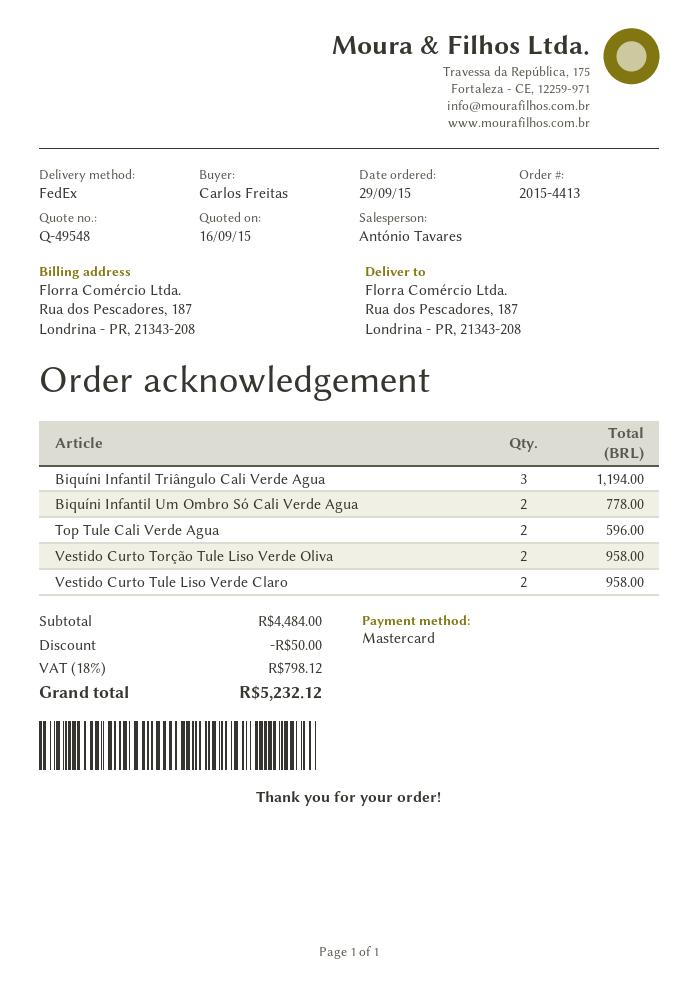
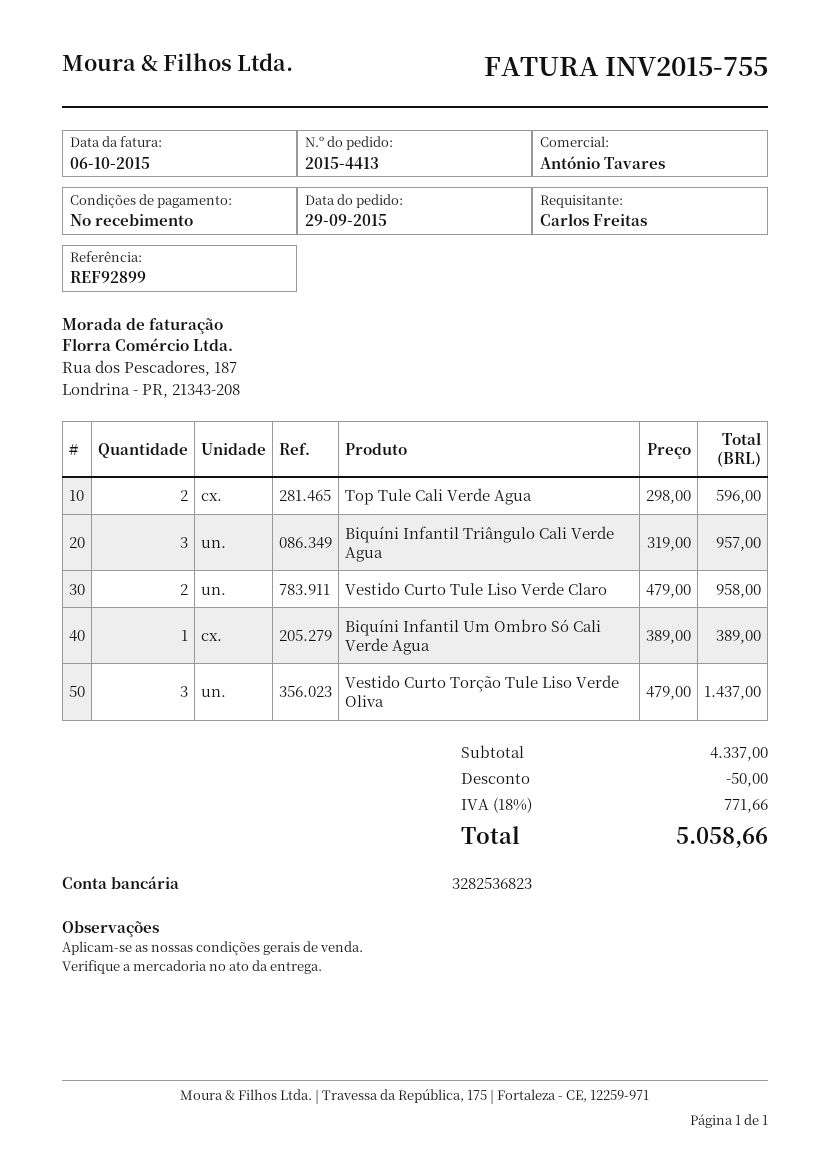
Biquíni Infantil Triângulo Cali Verde Agua: 3 for 1194.00 -> 3 for 957.00
Biquíni Infantil Um Ombro Só Cali Verde Agua: 2 for 778.00 -> 1 for 389.00
Vestido Curto Torção Tule Liso Verde Oliva: 2 for 958.00 -> 3 for 1437.00
subtotal: 4484.00 -> 4337.00
tax: 18% = 798.12 -> 18% = 771.66
total: 5232.12 -> 5058.66

